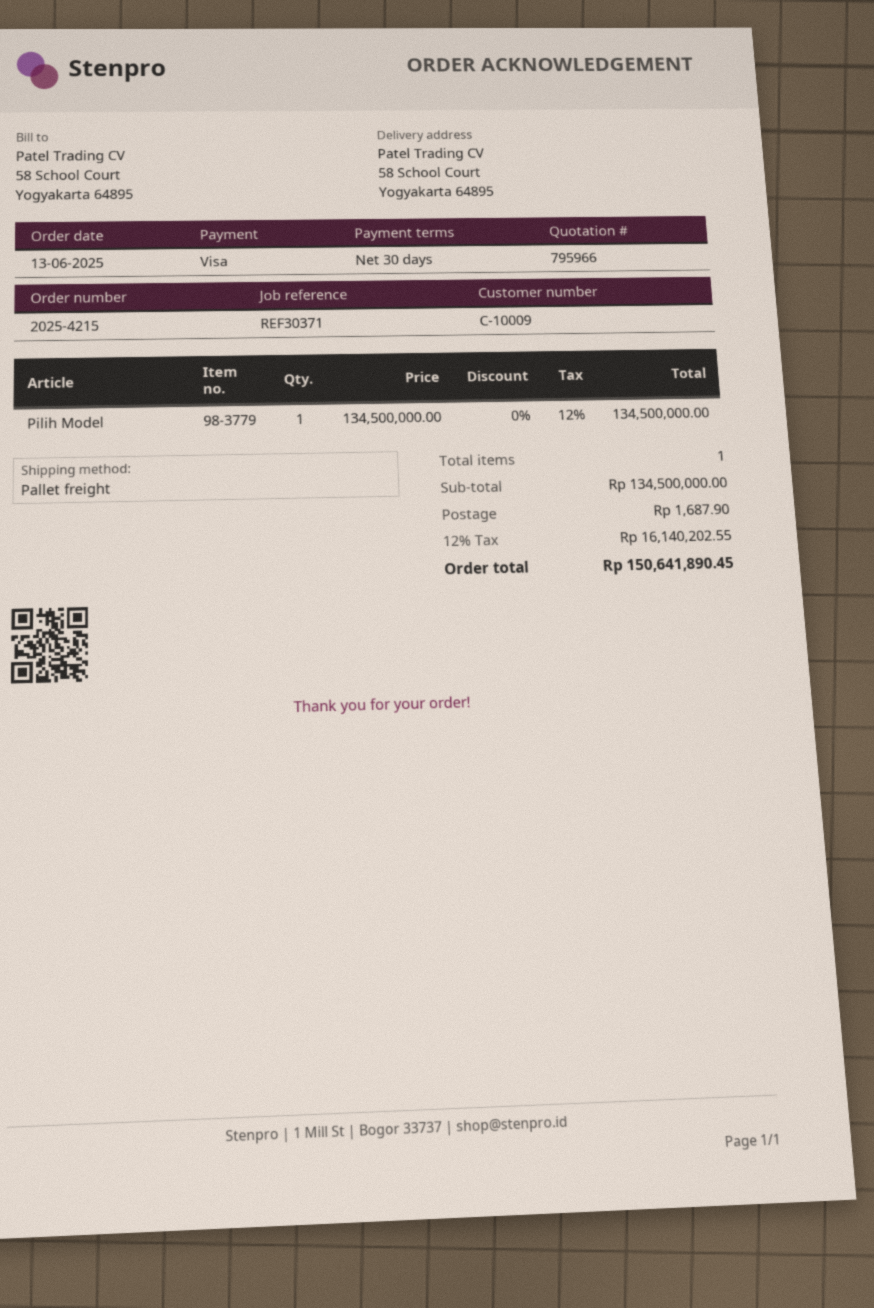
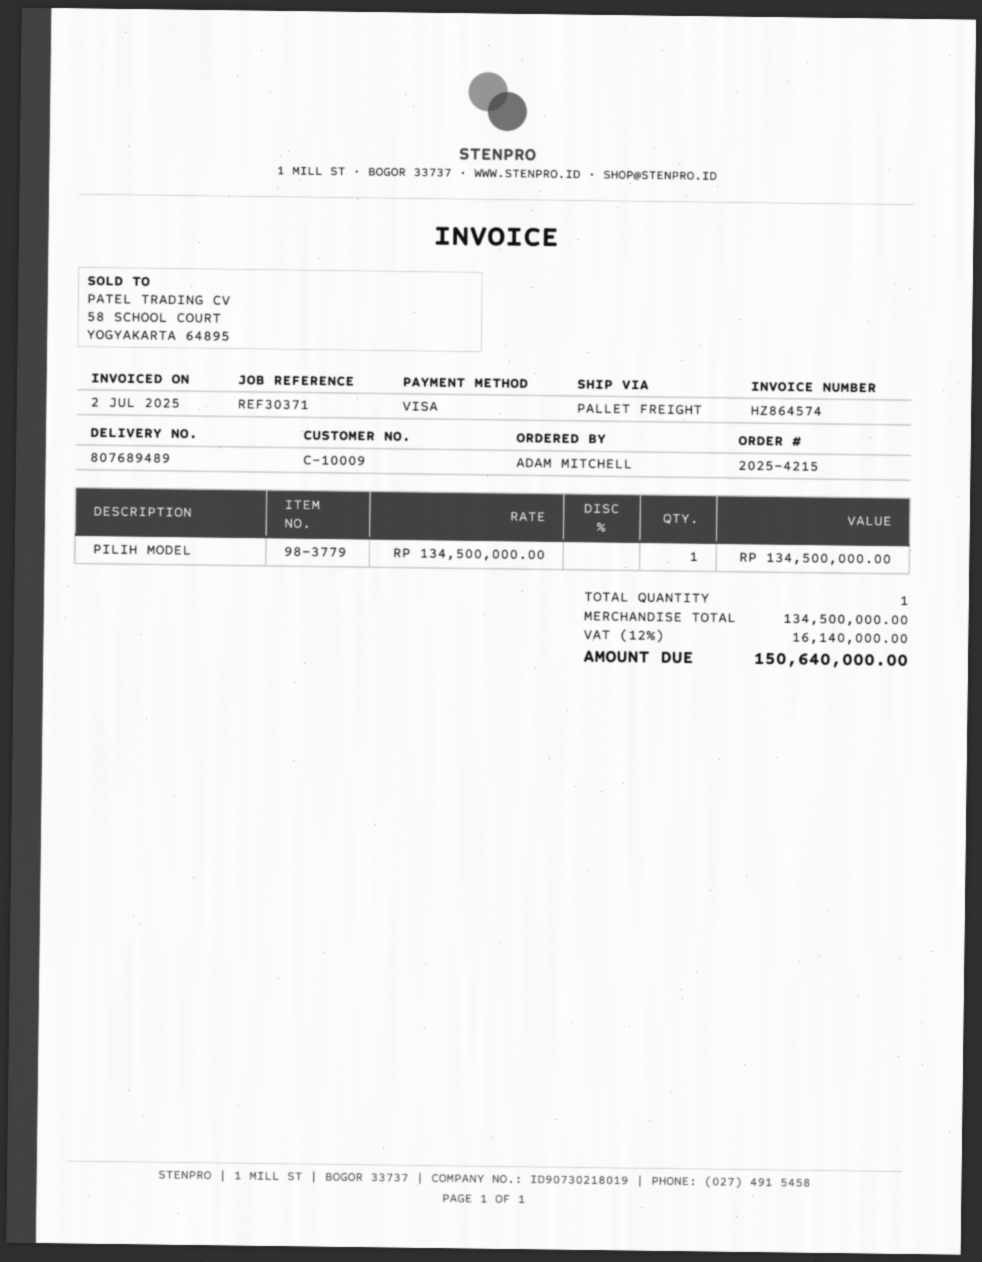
shipping: 1687.90 -> none
tax: 12% = 16140202.55 -> 12% = 16140000.00
total: 150641890.45 -> 150640000.00

